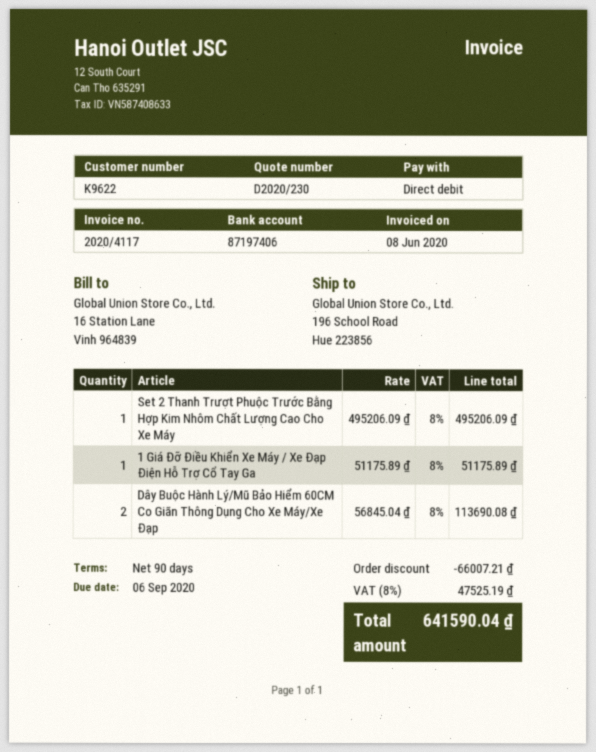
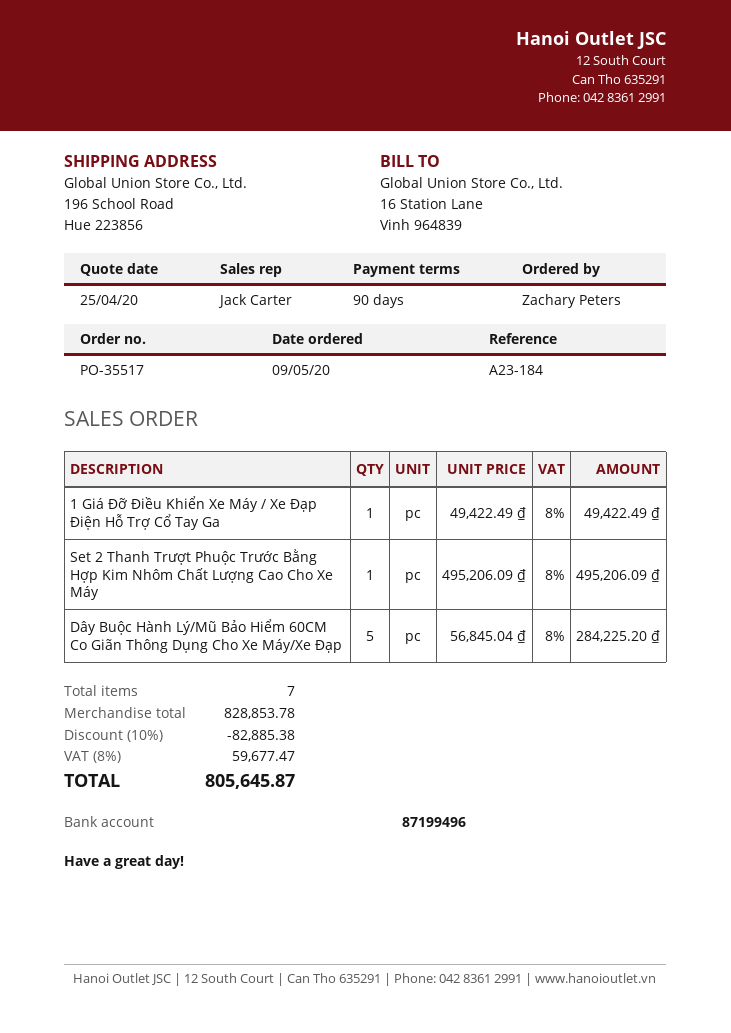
bank account: 87197406 -> 87199496
1 Giá Đỡ Điều Khiển Xe Máy / Xe Đạp Điện Hỗ Trợ Cổ Tay Ga: 1 x 51175.89 = 51175.89 -> 1 x 49422.49 = 49422.49
Dây Buộc Hành Lý/Mũ Bảo Hiểm 60CM Co Giãn Thông Dụng Cho Xe Máy/Xe Đạp: 2 x 56845.04 = 113690.08 -> 5 x 56845.04 = 284225.20
discount: 66007.21 -> 82885.38
tax: 8% = 47525.19 -> 8% = 59677.47
total: 641590.04 -> 805645.87

